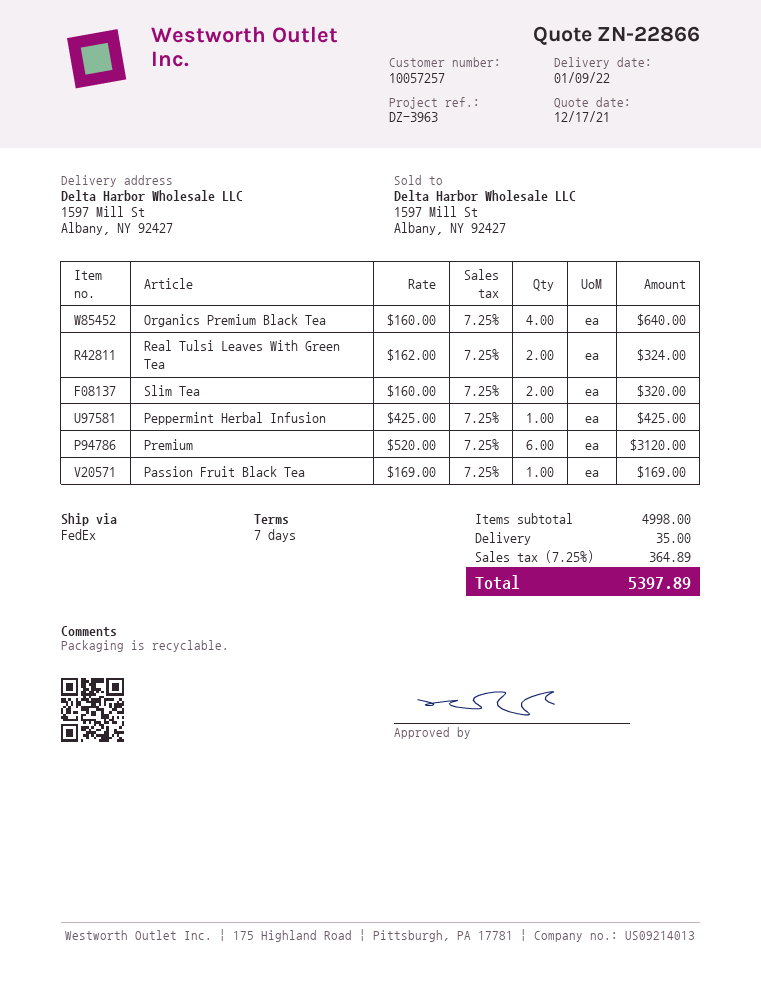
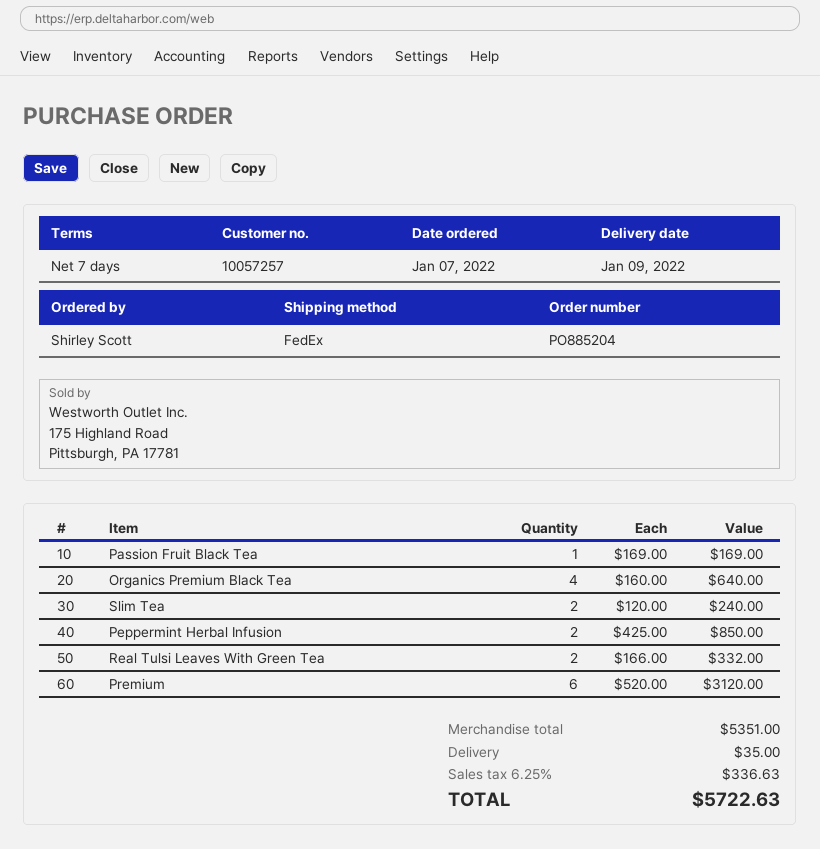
Real Tulsi Leaves With Green Tea: 2 x 162.00 = 324.00 -> 2 x 166.00 = 332.00
Slim Tea: 2 x 160.00 = 320.00 -> 2 x 120.00 = 240.00
Peppermint Herbal Infusion: 1 x 425.00 = 425.00 -> 2 x 425.00 = 850.00
subtotal: 4998.00 -> 5351.00
tax: 7.25% = 364.89 -> 6.25% = 336.63
total: 5397.89 -> 5722.63

